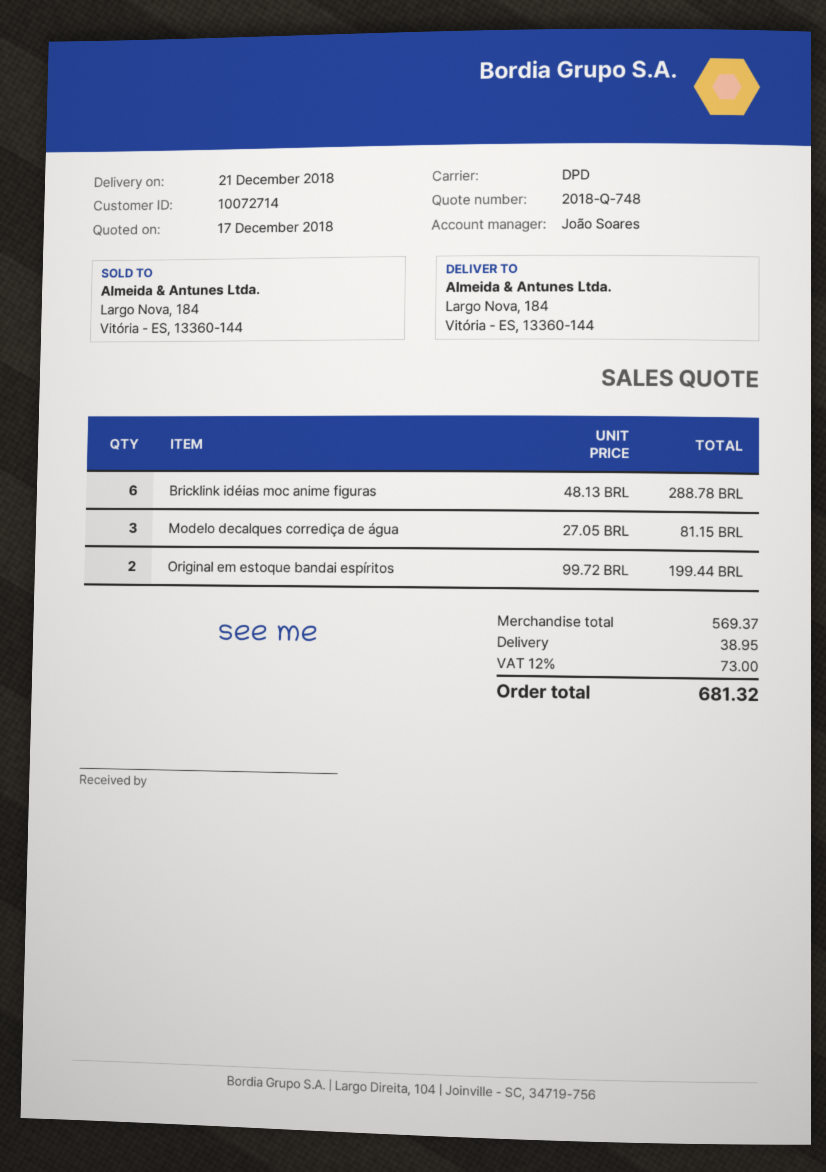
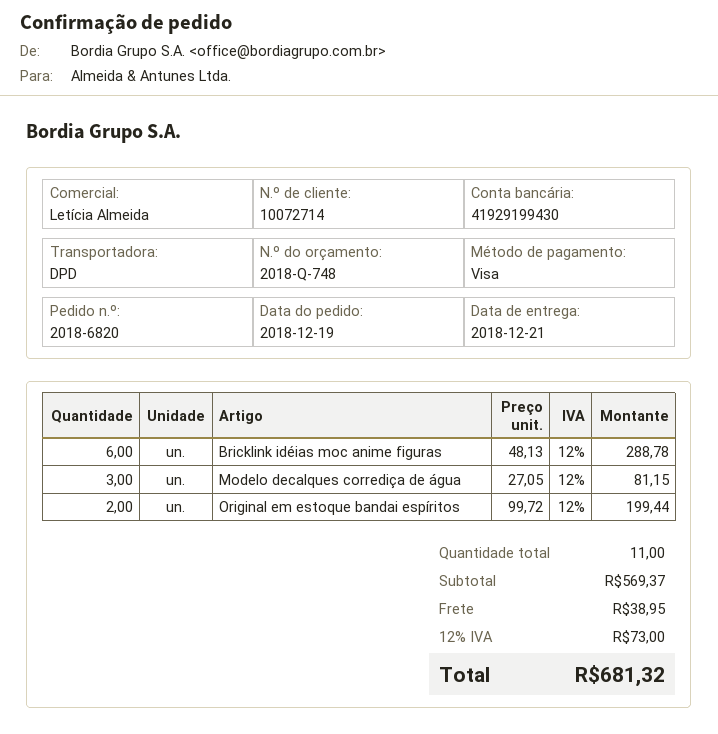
sales rep: João Soares -> Letícia Almeida

